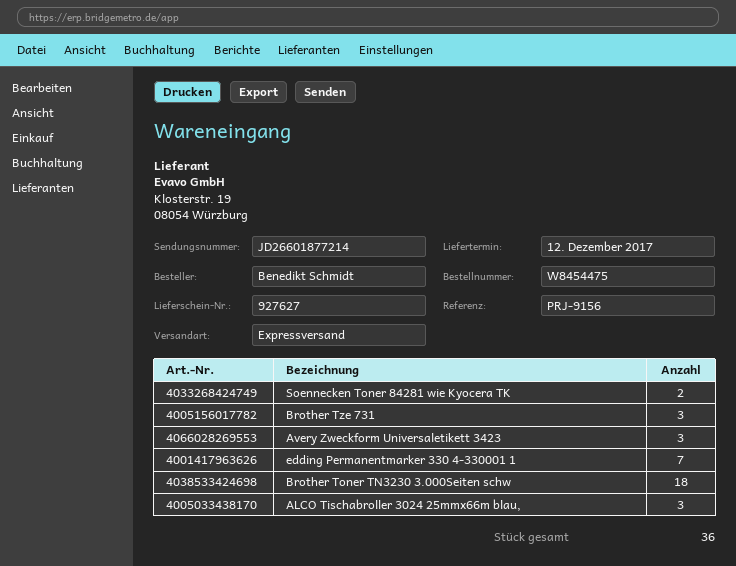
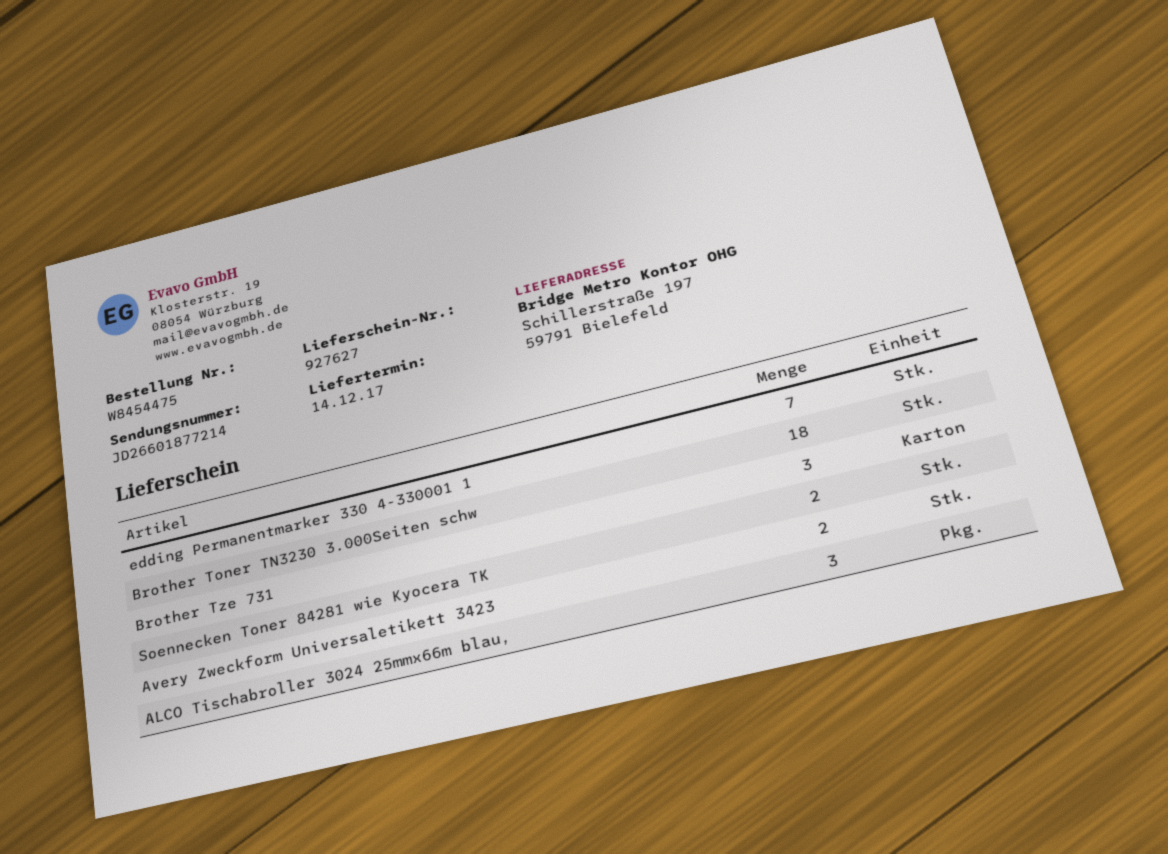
delivery date: 2017-12-12 -> 2017-12-14
Avery Zweckform Universaletikett 3423: 3 -> 2

